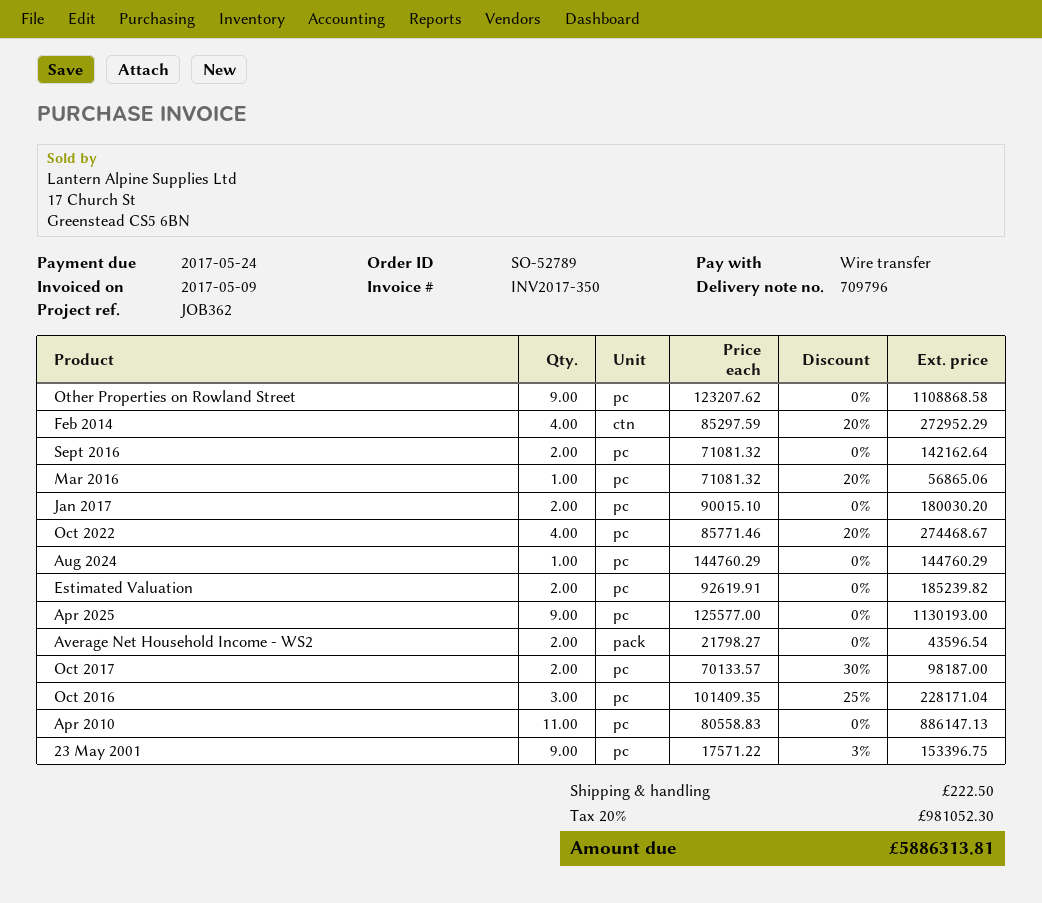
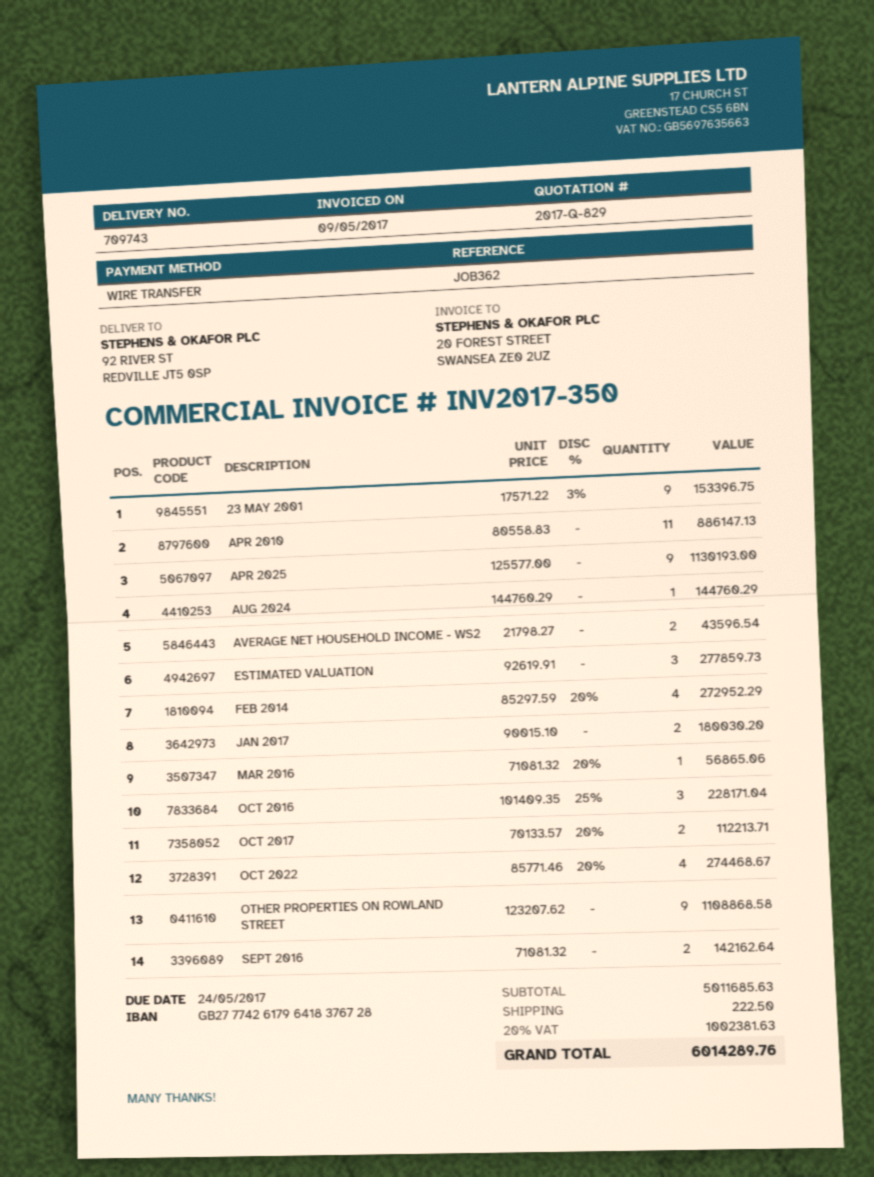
delivery note number: 709796 -> 709743
Estimated Valuation: 2 x 92619.91 = 185239.82 -> 3 x 92619.91 = 277859.73
Oct 2017: 2 x 70133.57 - 30% = 98187.00 -> 2 x 70133.57 - 20% = 112213.71
tax: 20% = 981052.30 -> 20% = 1002381.63
total: 5886313.81 -> 6014289.76

